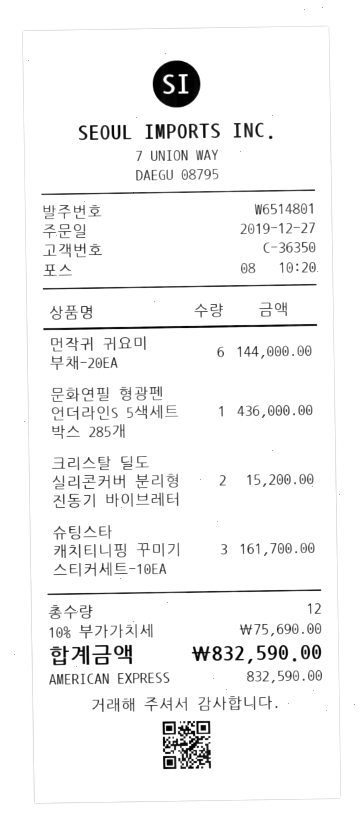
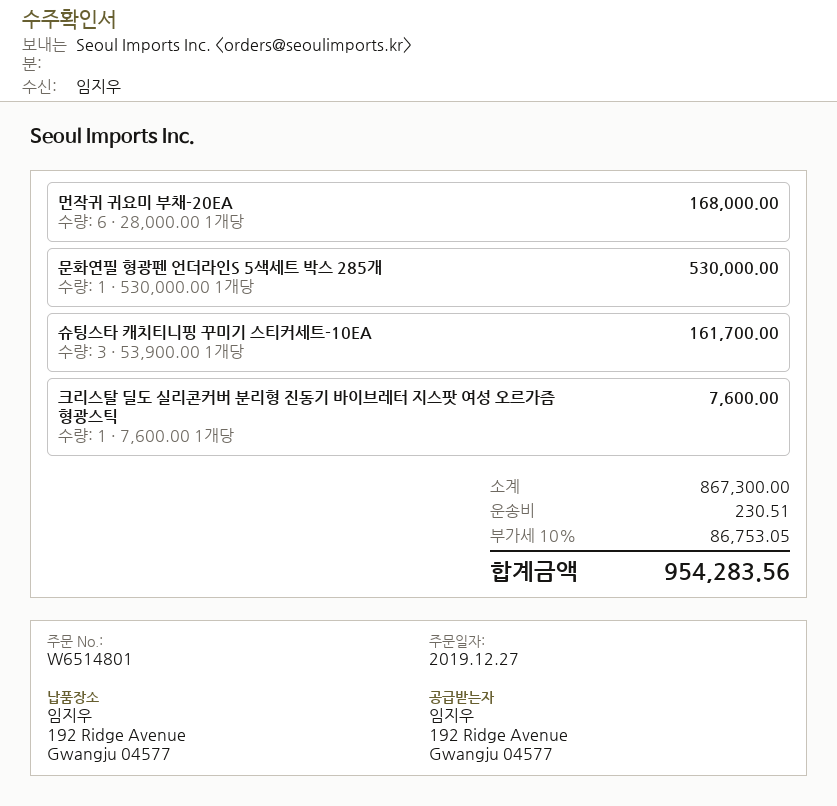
먼작귀 귀요미 부채-20EA: 6 for 144000.00 -> 6 for 168000.00
문화연필 형광펜 언더라인S 5색세트 박스 285개: 1 for 436000.00 -> 1 for 530000.00
크리스탈 딜도 실리콘커버 분리형 진동기 바이브레터: 2 for 15200.00 -> 1 for 7600.00
shipping: none -> 230.51
tax: 10% = 75690.00 -> 10% = 86753.05
total: 832590.00 -> 954283.56

